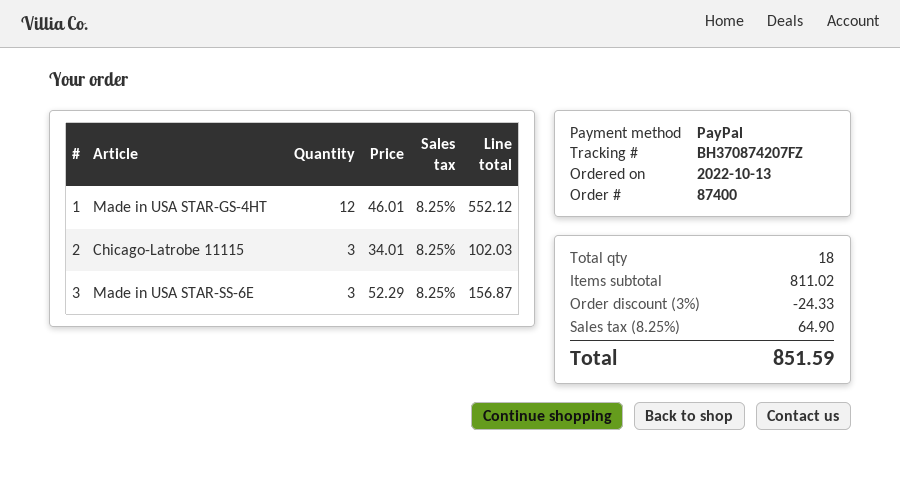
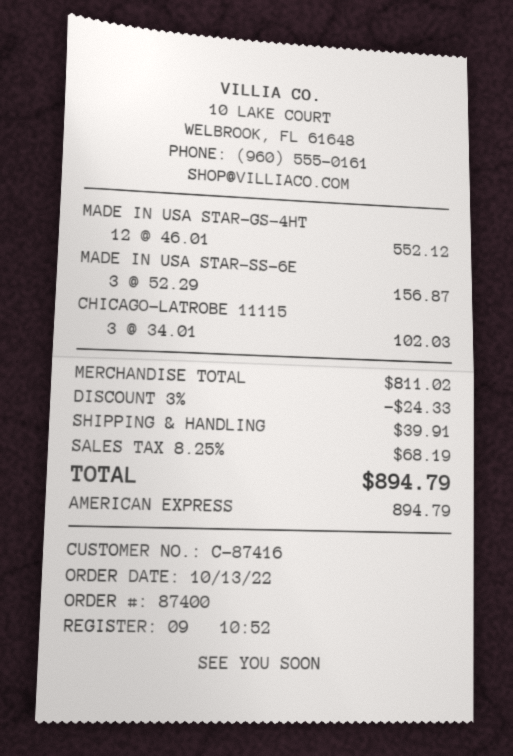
payment method: PayPal -> American Express
shipping: none -> 39.91
tax: 8.25% = 64.90 -> 8.25% = 68.19
total: 851.59 -> 894.79

